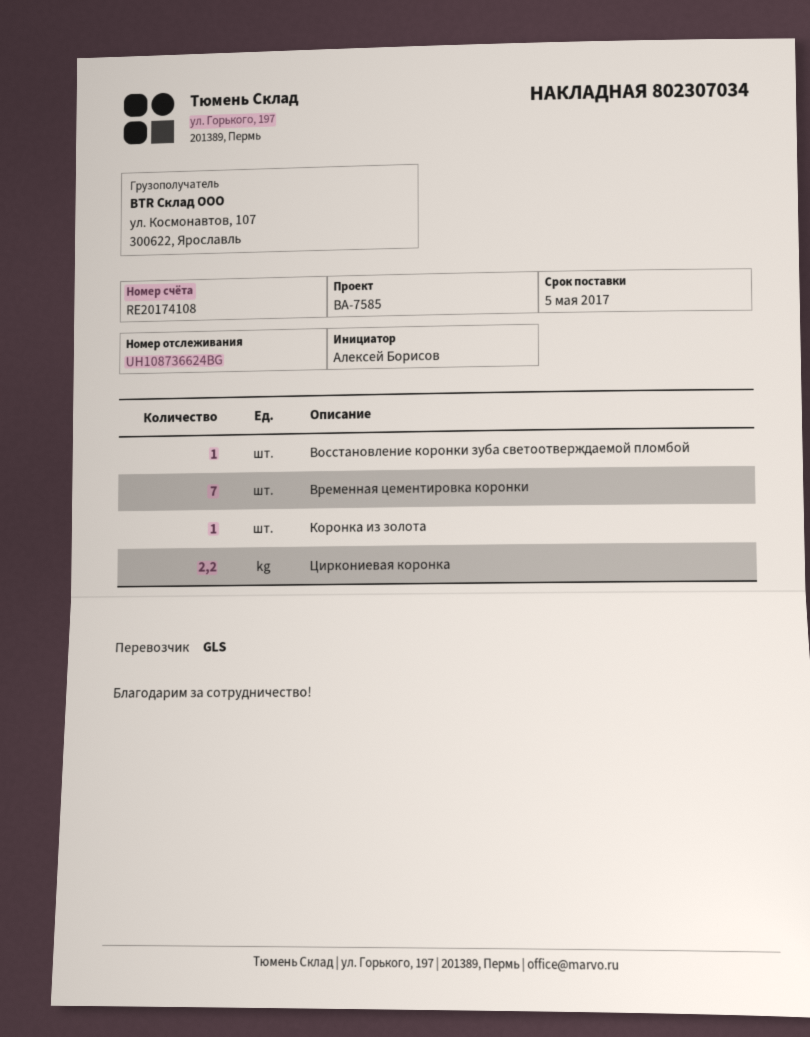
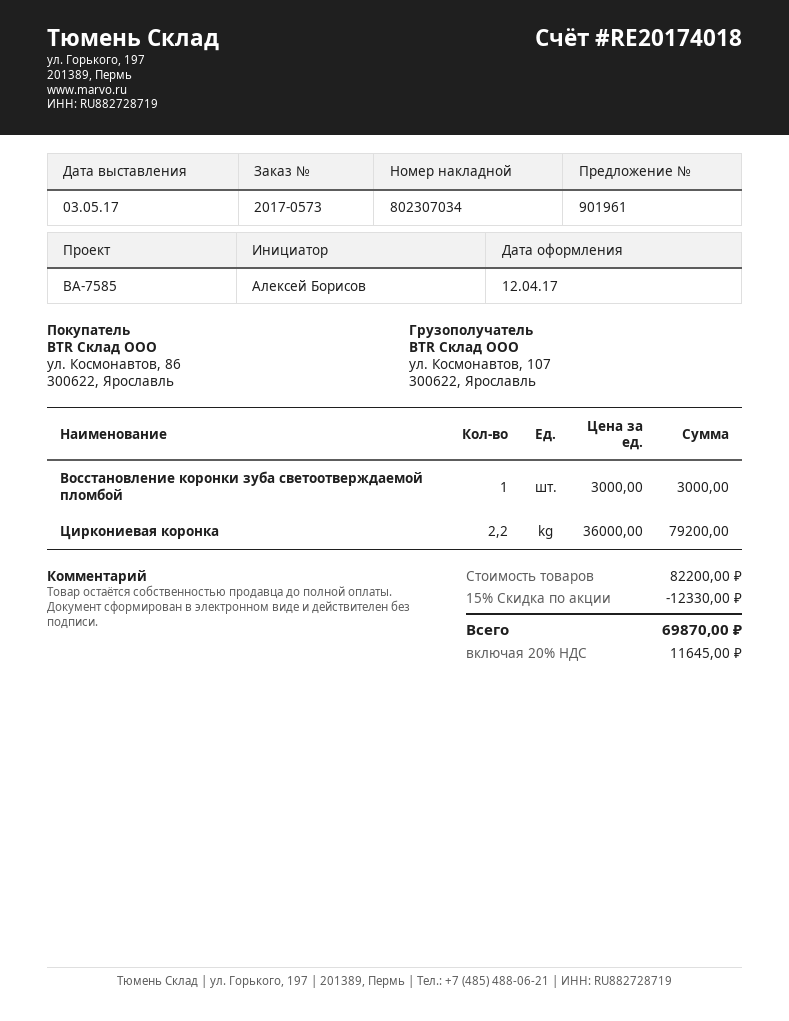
invoice number: RE20174108 -> RE20174018
Временная цементировка коронки: 7 -> none
Коронка из золота: 1 -> none

